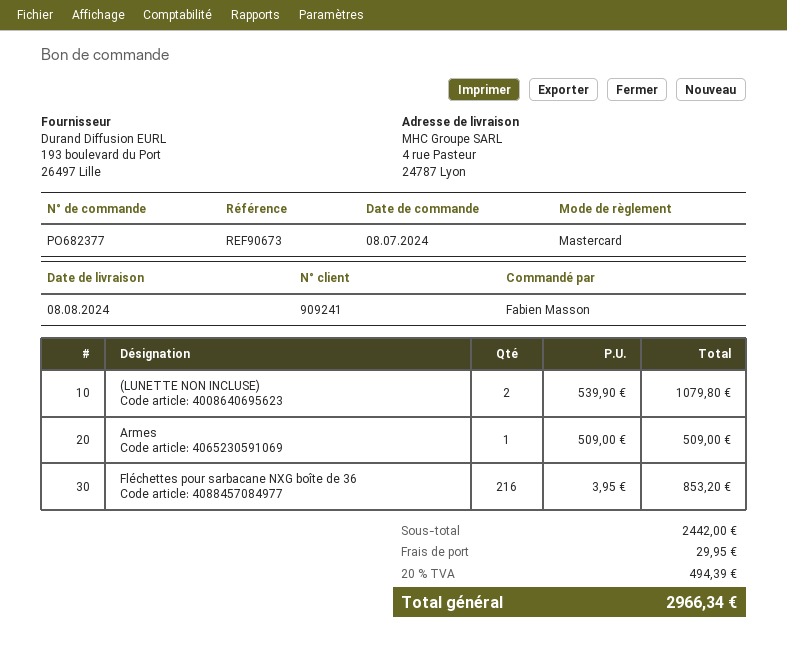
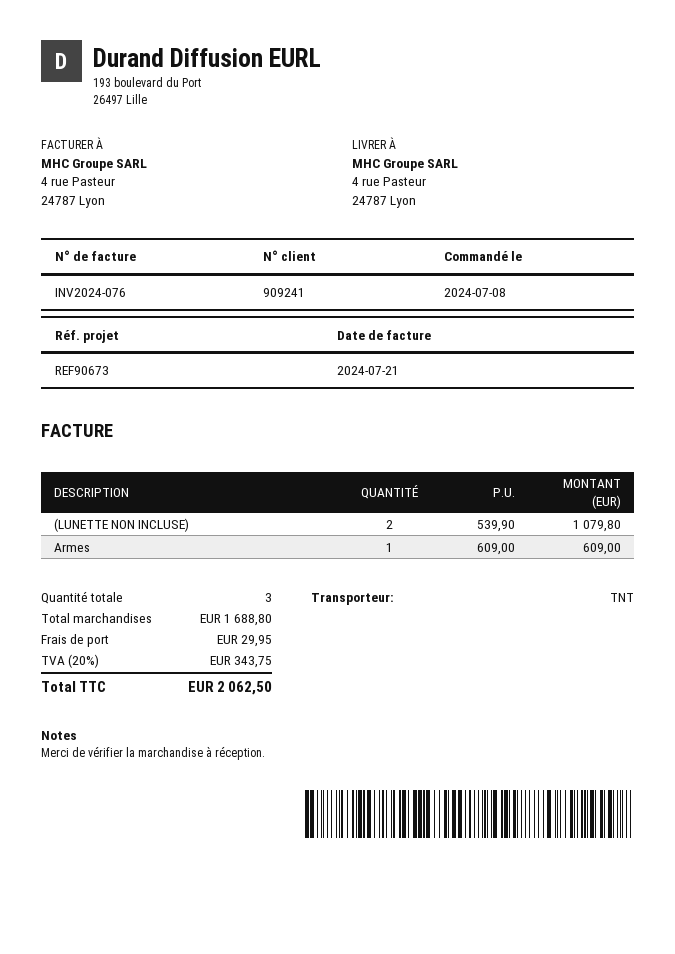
Armes: 1 x 509.00 = 509.00 -> 1 x 609.00 = 609.00
Fléchettes pour sarbacane NXG boîte de 36: 216 x 3.95 = 853.20 -> none
subtotal: 2442.00 -> 1688.80
tax: 20% = 494.39 -> 20% = 343.75
total: 2966.34 -> 2062.50

